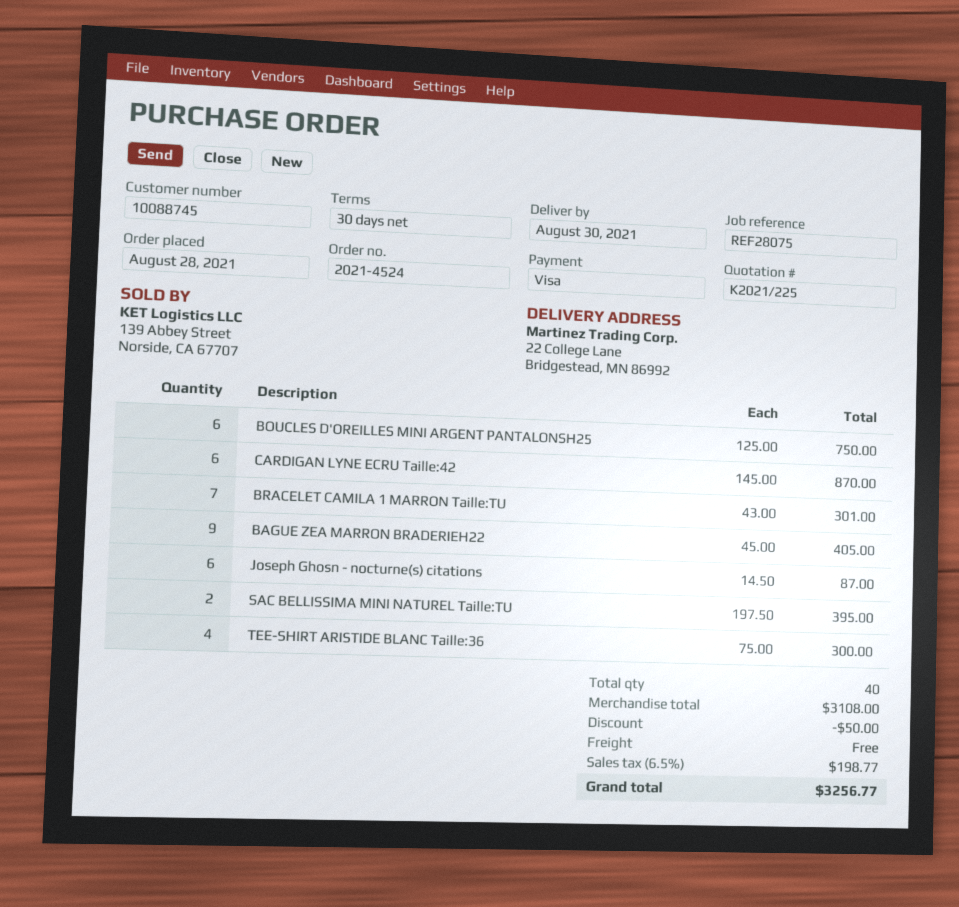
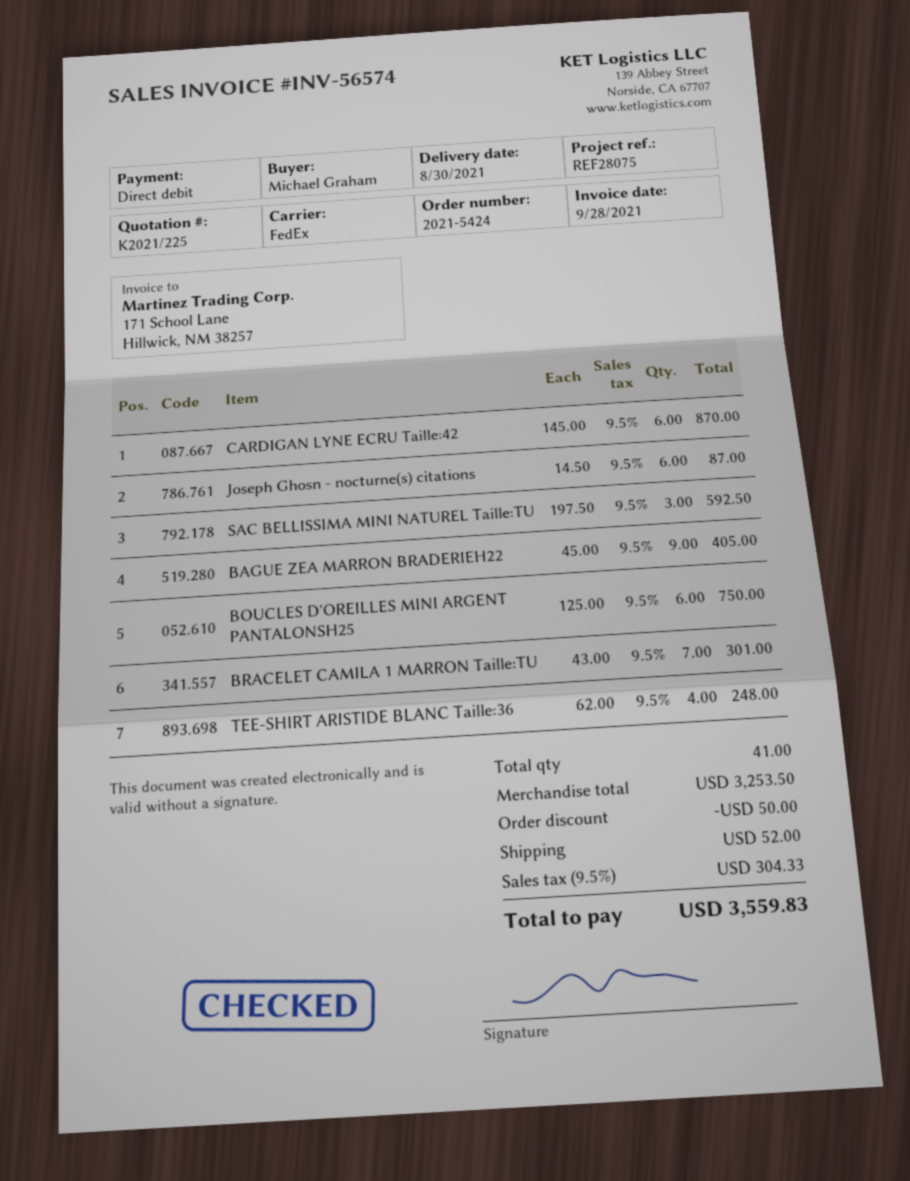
order number: 2021-4524 -> 2021-5424
payment method: Visa -> direct debit
SAC BELLISSIMA MINI NATUREL Taille:TU: 2 x 197.50 = 395.00 -> 3 x 197.50 = 592.50
TEE-SHIRT ARISTIDE BLANC Taille:36: 4 x 75.00 = 300.00 -> 4 x 62.00 = 248.00
total quantity: 40 -> 41
subtotal: 3108.00 -> 3253.50
shipping: 0.00 -> 52.00
tax: 6.5% = 198.77 -> 9.5% = 304.33
total: 3256.77 -> 3559.83

